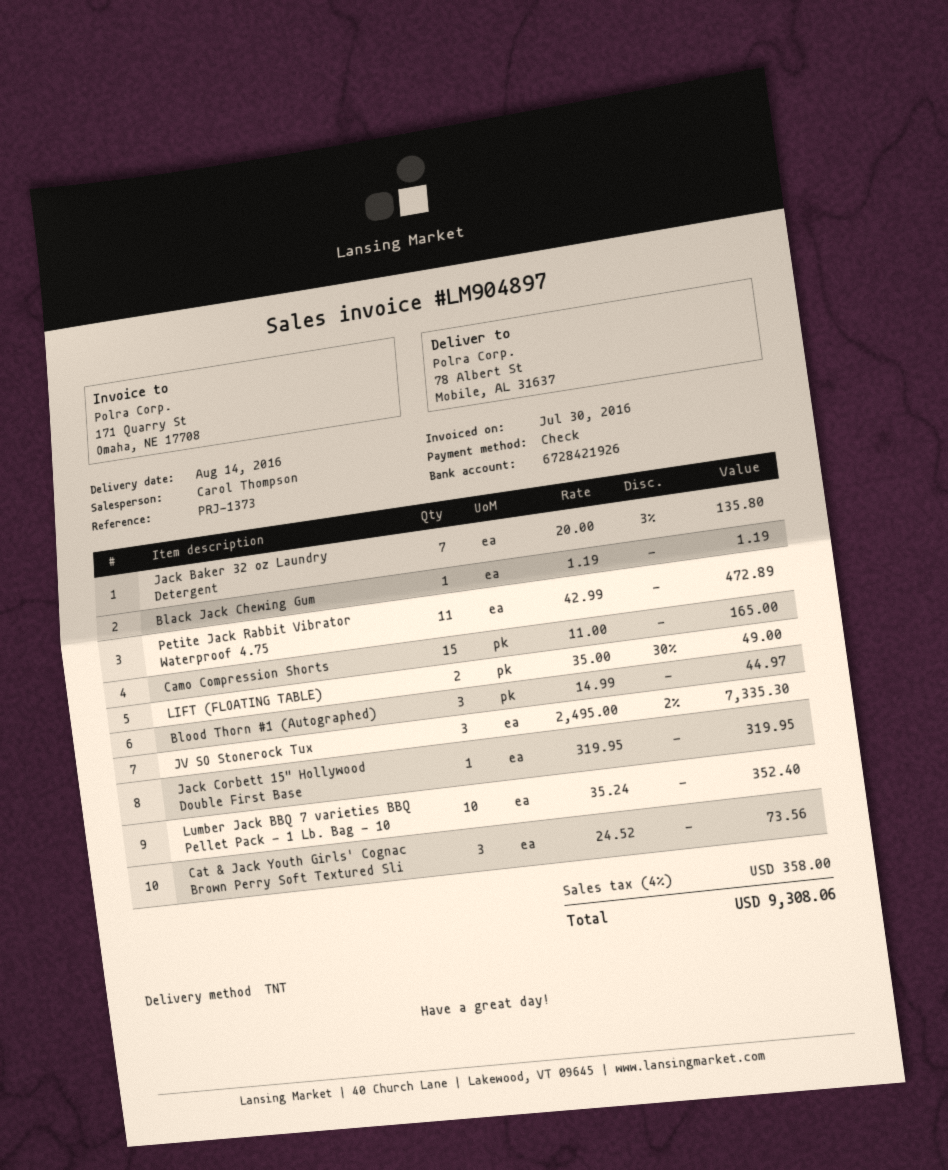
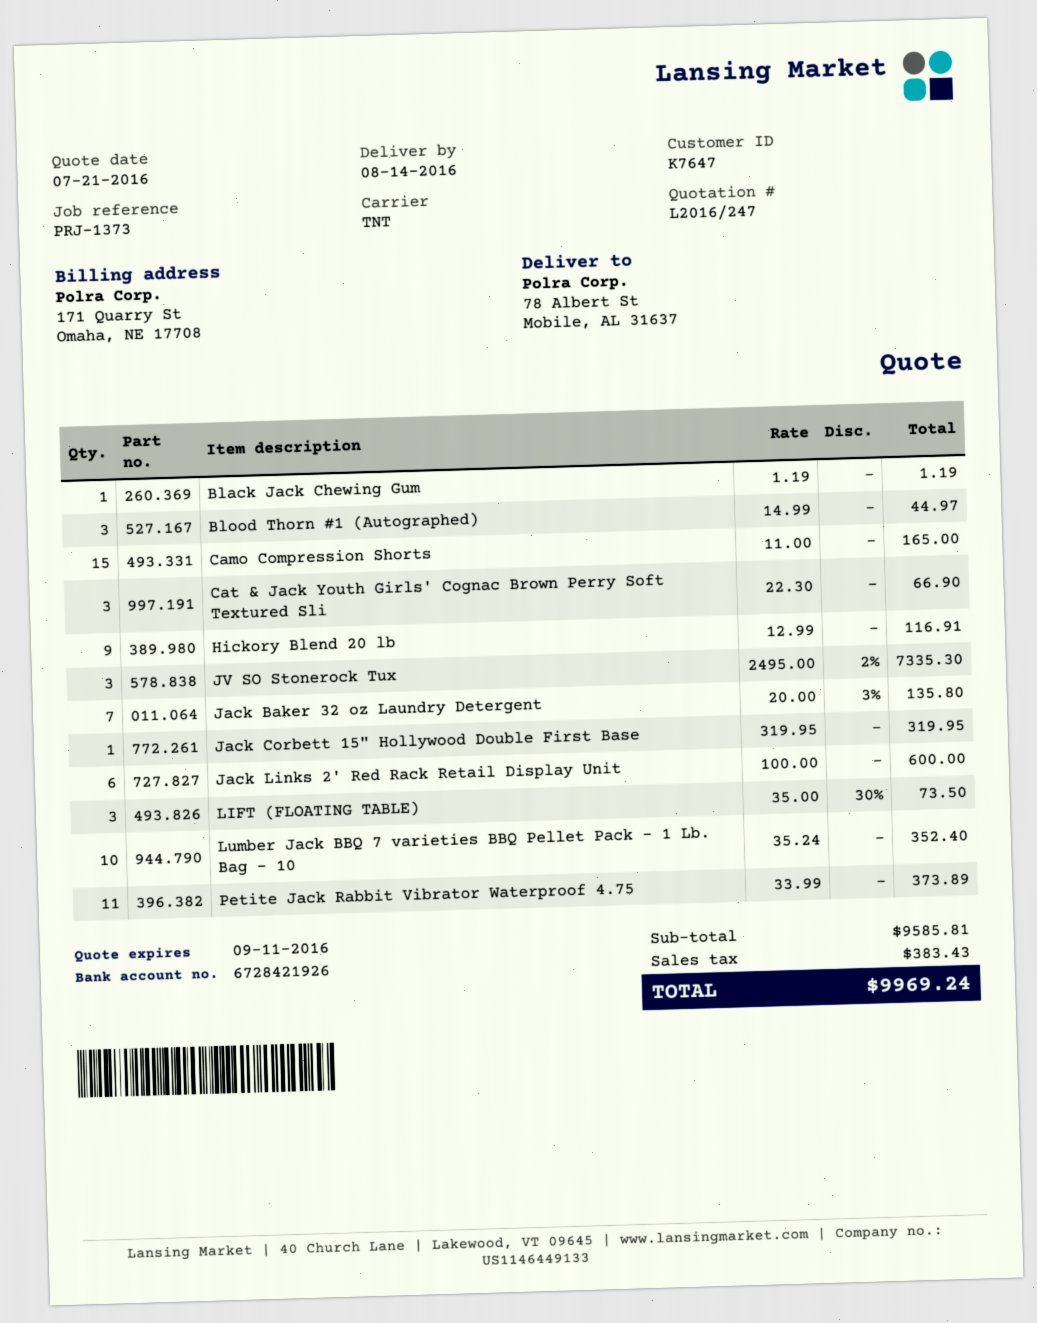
Petite Jack Rabbit Vibrator Waterproof 4.75: 11 x 42.99 = 472.89 -> 11 x 33.99 = 373.89
LIFT (FLOATING TABLE): 2 x 35.00 - 30% = 49.00 -> 3 x 35.00 - 30% = 73.50
Cat & Jack Youth Girls' Cognac Brown Perry Soft Textured Sli: 3 x 24.52 = 73.56 -> 3 x 22.30 = 66.90
Hickory Blend 20 lb: none -> 9 x 12.99 = 116.91
Jack Links 2' Red Rack Retail Display Unit: none -> 6 x 100.00 = 600.00
tax: 358.00 -> 383.43
total: 9308.06 -> 9969.24

